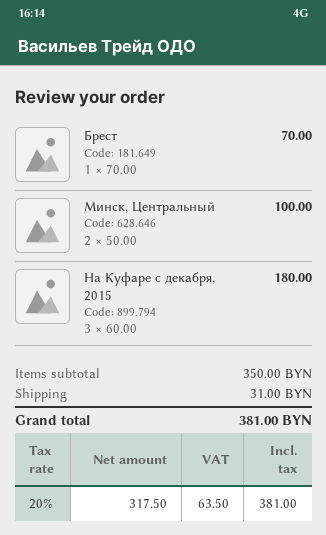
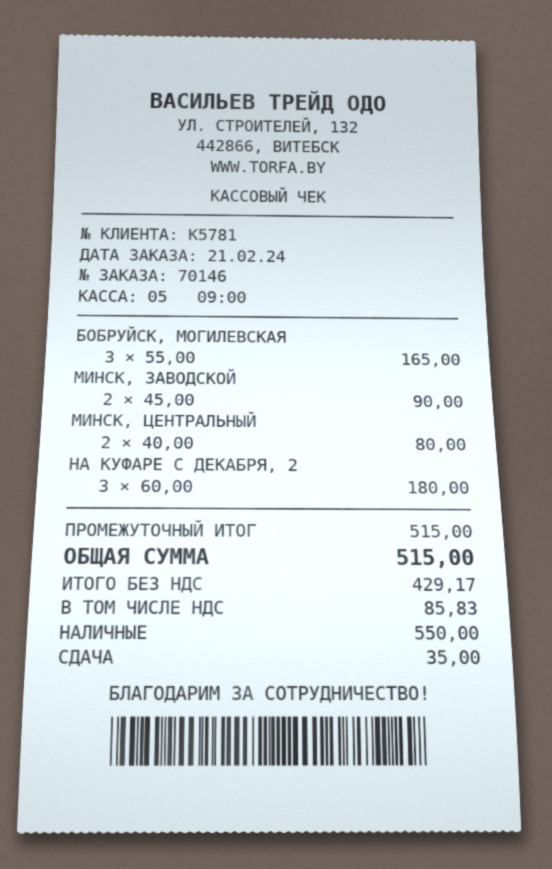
Брест: 1 x 70.00 = 70.00 -> none
Минск, Центральный: 2 x 50.00 = 100.00 -> 2 x 40.00 = 80.00
БОБРУЙСК, МОГИЛЕВСКАЯ: none -> 3 x 55.00 = 165.00
МИНСК, ЗАВОДСКОЙ: none -> 2 x 45.00 = 90.00
subtotal: 350.00 -> 515.00
shipping: 31.00 -> none
net: 317.50 -> 429.17
tax: 63.50 -> 85.83
total: 381.00 -> 515.00

